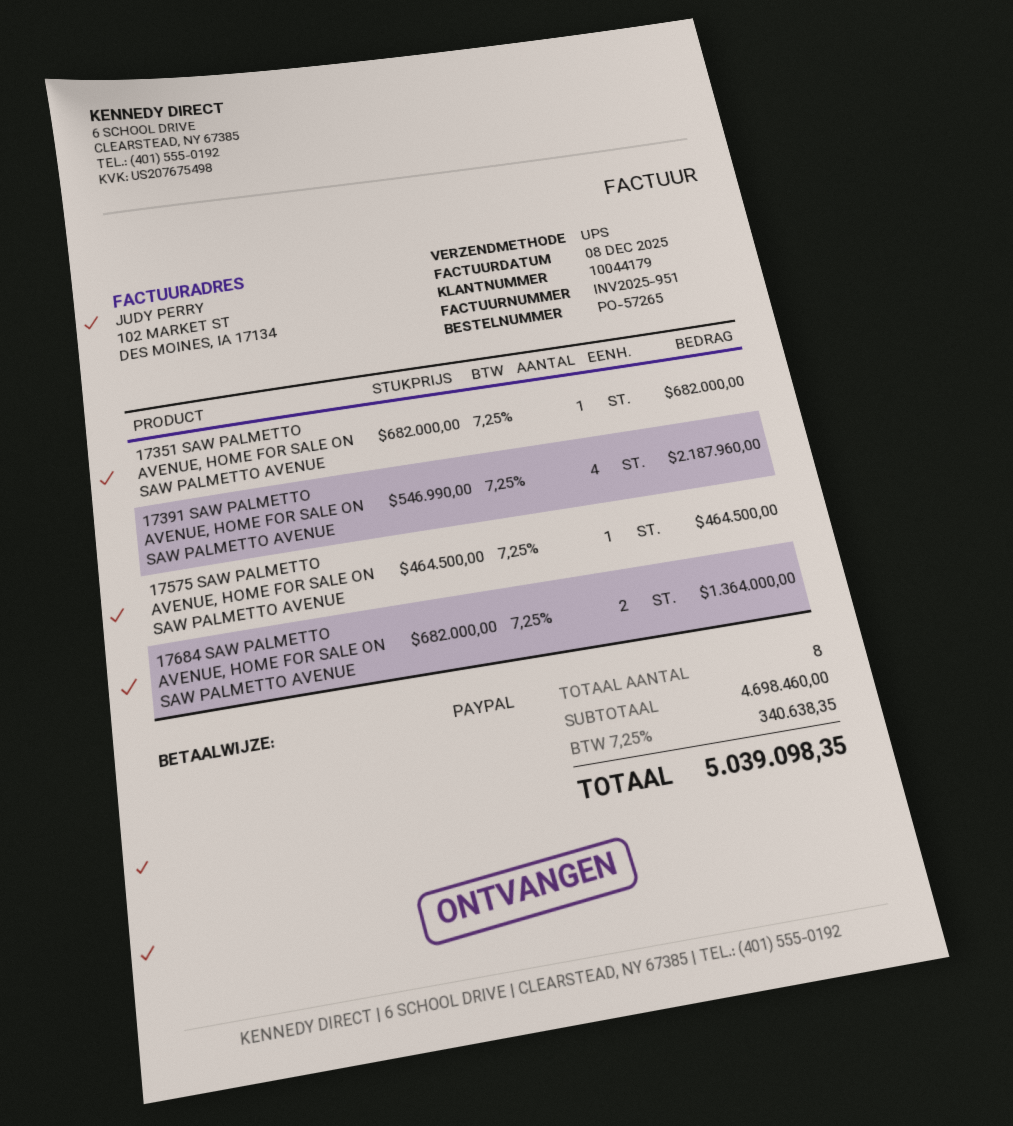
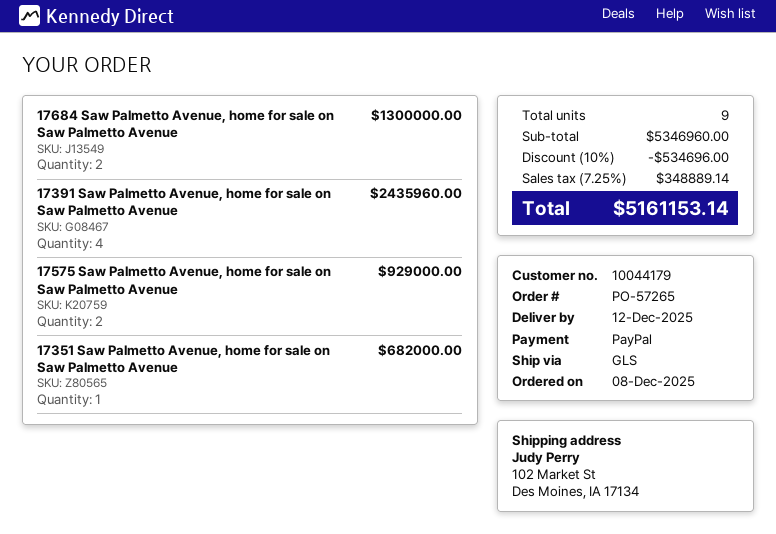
shipping method: UPS -> GLS
17391 SAW PALMETTO AVENUE, HOME FOR SALE ON SAW PALMETTO AVENUE: 4 for 2187960.00 -> 4 for 2435960.00
17575 SAW PALMETTO AVENUE, HOME FOR SALE ON SAW PALMETTO AVENUE: 1 for 464500.00 -> 2 for 929000.00
17684 SAW PALMETTO AVENUE, HOME FOR SALE ON SAW PALMETTO AVENUE: 2 for 1364000.00 -> 2 for 1300000.00
total quantity: 8 -> 9
subtotal: 4698460.00 -> 5346960.00
discount: none -> 10% = 534696.00
tax: 7.25% = 340638.35 -> 7.25% = 348889.14
total: 5039098.35 -> 5161153.14

